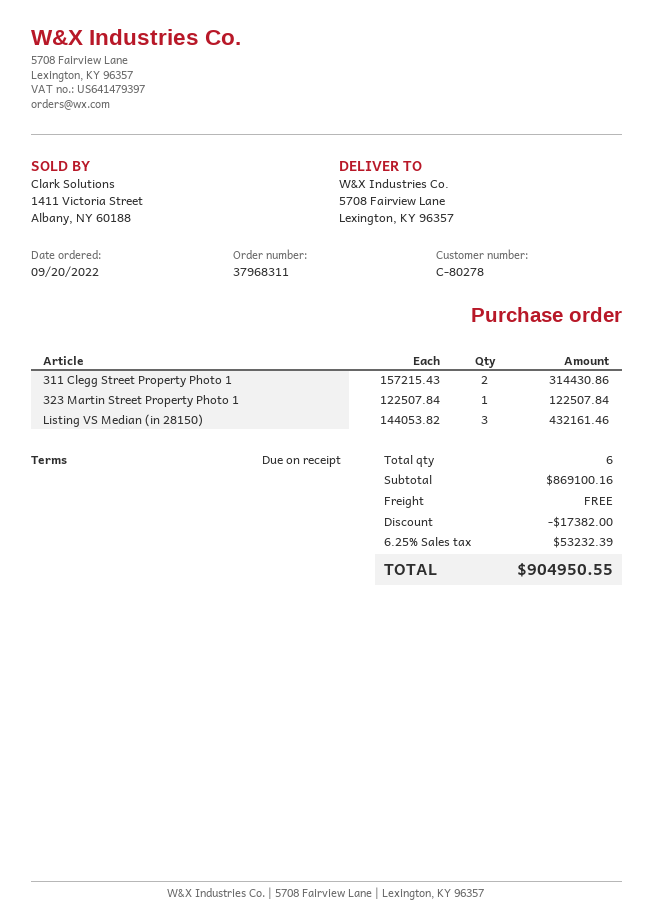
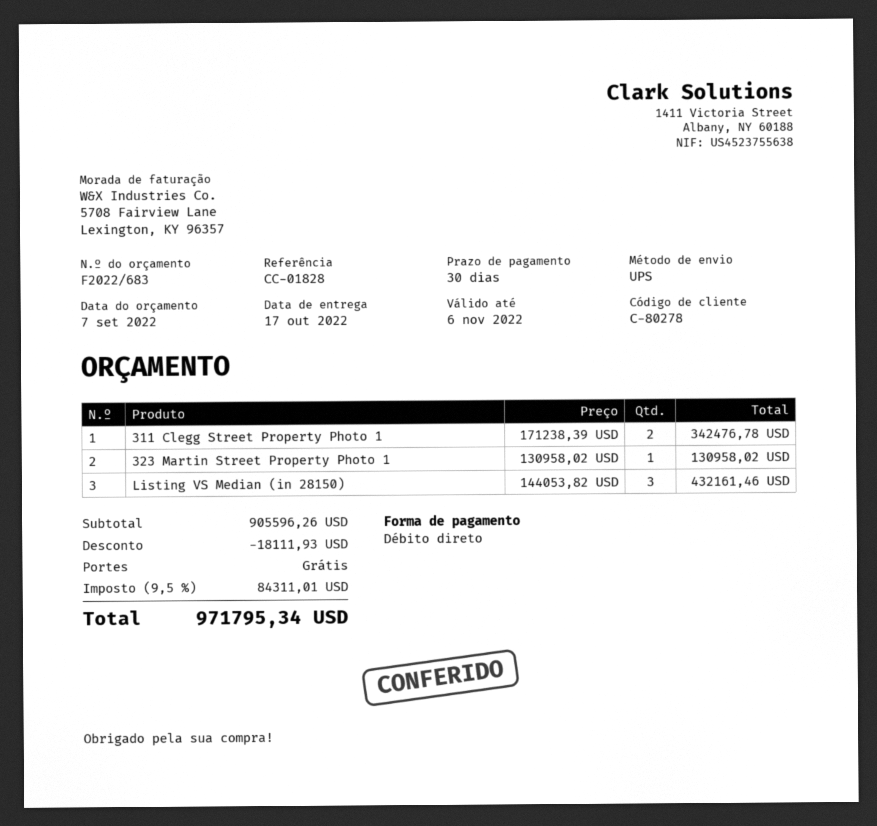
payment terms: on receipt -> 30 days
311 Clegg Street Property Photo 1: 2 x 157215.43 = 314430.86 -> 2 x 171238.39 = 342476.78
323 Martin Street Property Photo 1: 1 x 122507.84 = 122507.84 -> 1 x 130958.02 = 130958.02
subtotal: 869100.16 -> 905596.26
discount: 17382.00 -> 18111.93
tax: 6.25% = 53232.39 -> 9.5% = 84311.01
total: 904950.55 -> 971795.34

